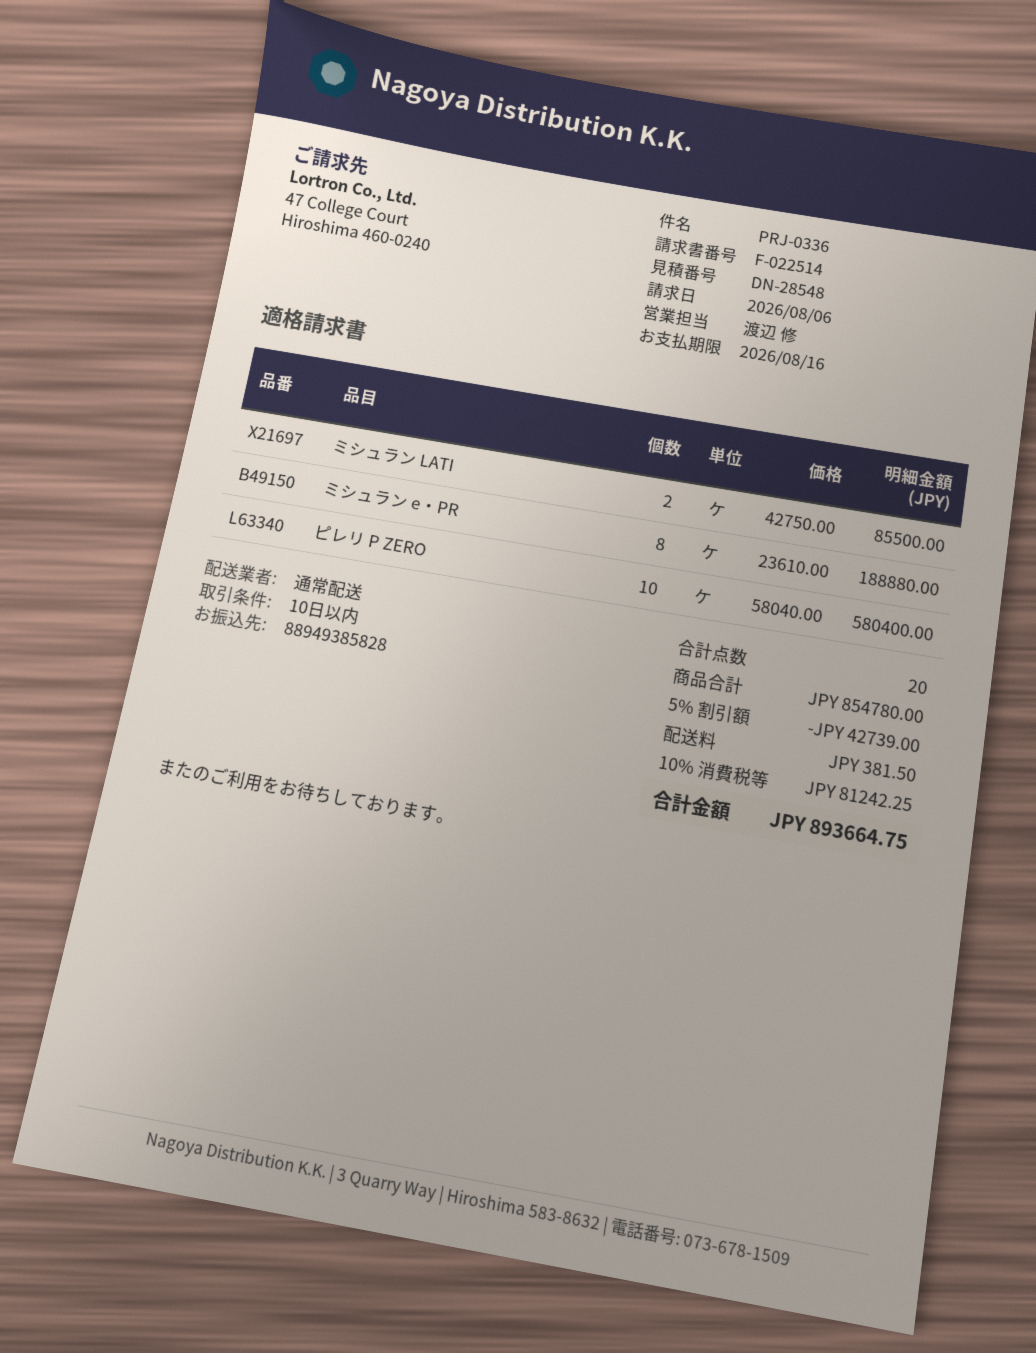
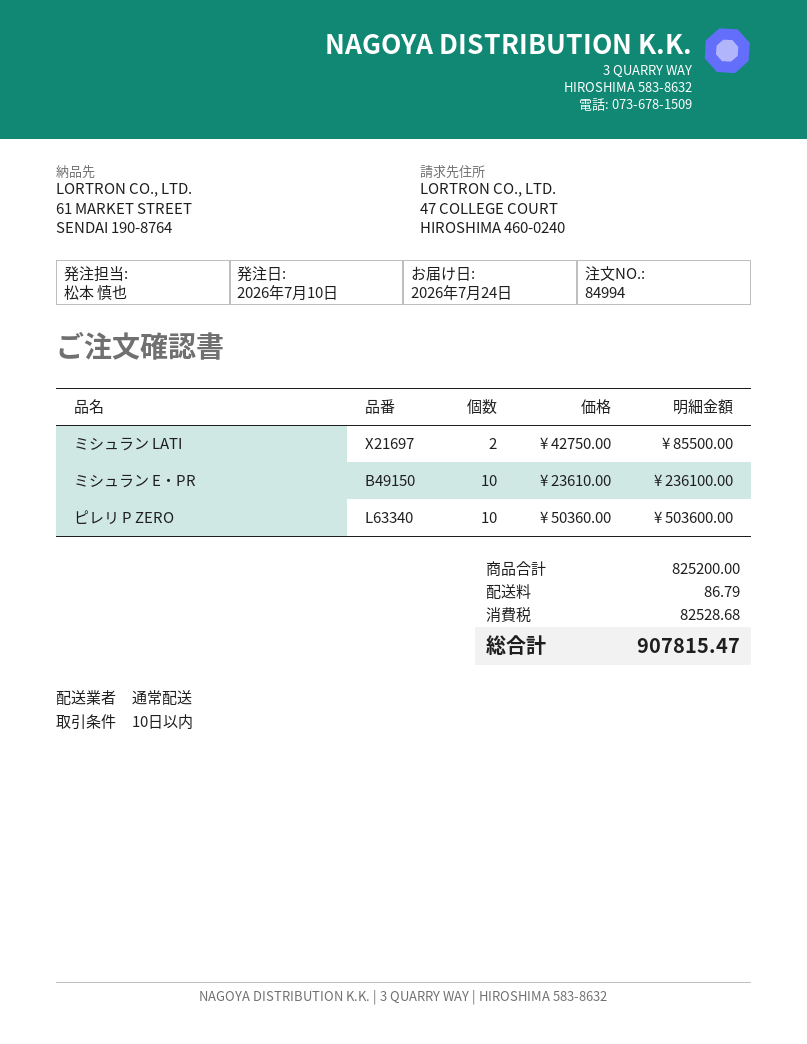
ミシュラン e・PR: 8 x 23610.00 = 188880.00 -> 10 x 23610.00 = 236100.00
ピレリ P ZERO: 10 x 58040.00 = 580400.00 -> 10 x 50360.00 = 503600.00
subtotal: 854780.00 -> 825200.00
discount: 5% = 42739.00 -> none
shipping: 381.50 -> 86.79
tax: 81242.25 -> 82528.68
total: 893664.75 -> 907815.47

